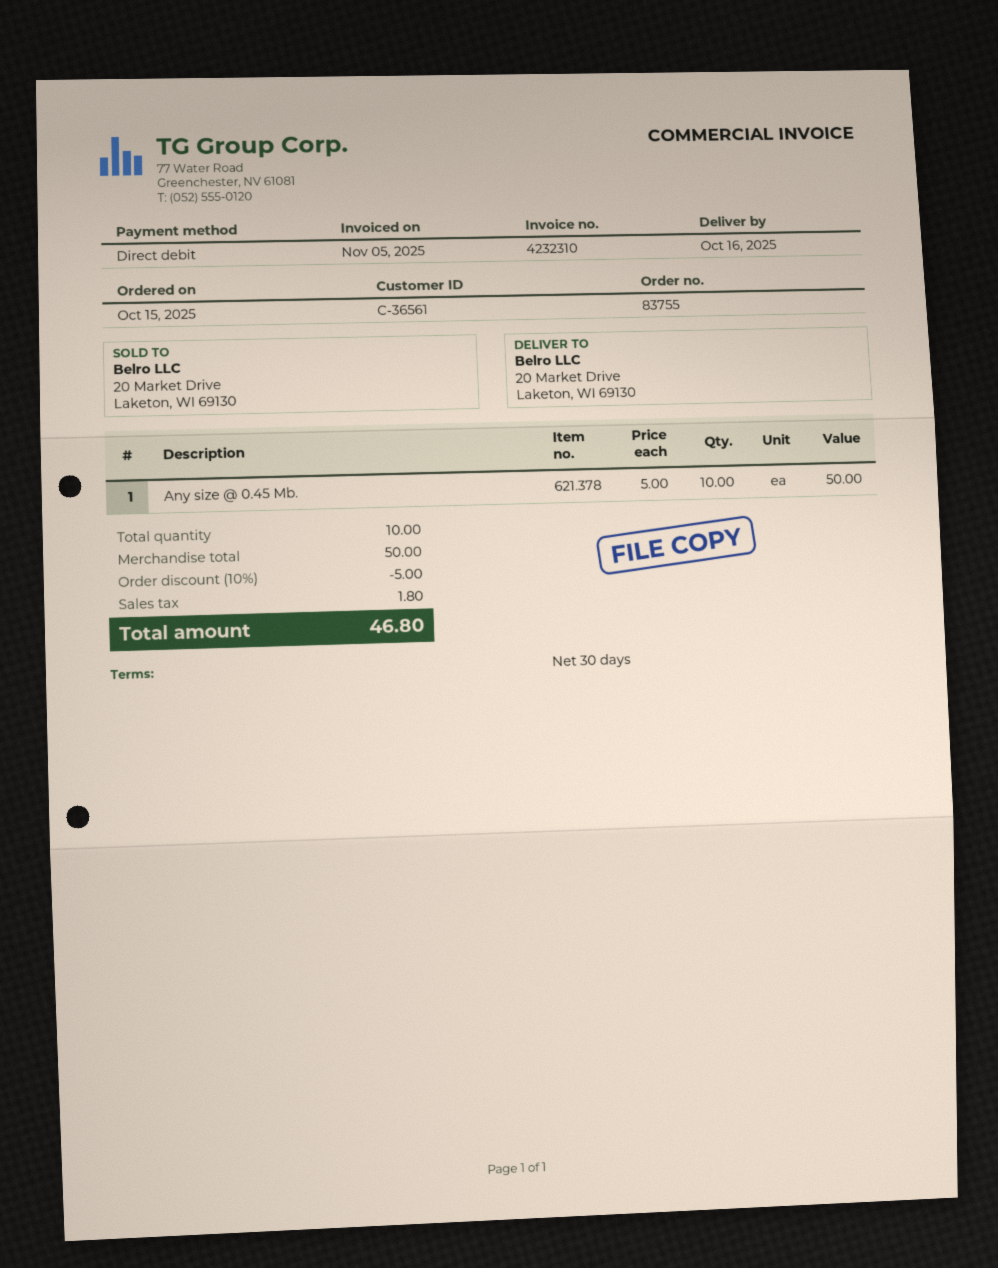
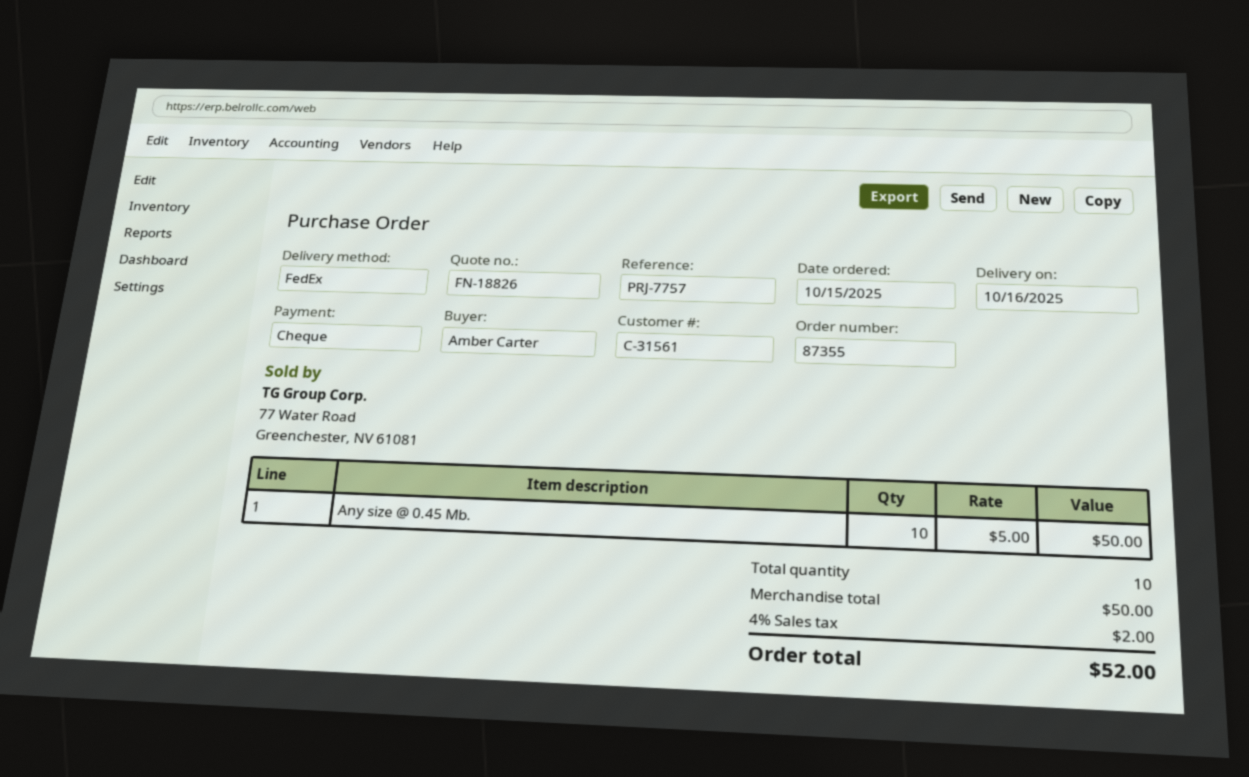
order number: 83755 -> 87355
customer number: C-36561 -> C-31561
payment method: direct debit -> cheque
discount: 10% = 5.00 -> none
tax: 1.80 -> 2.00
total: 46.80 -> 52.00

